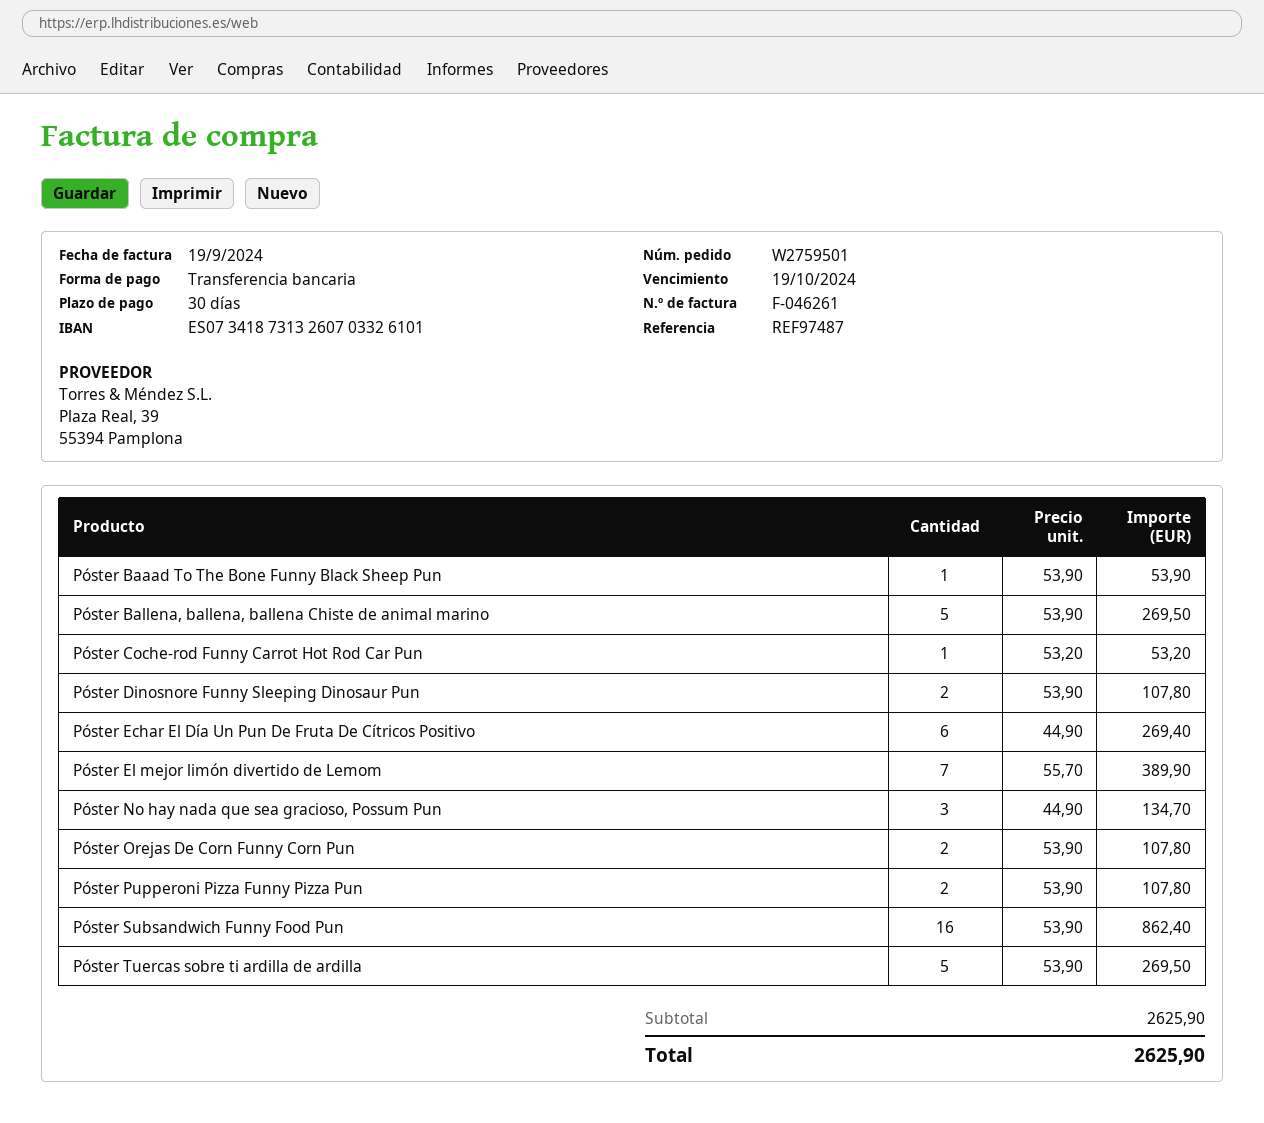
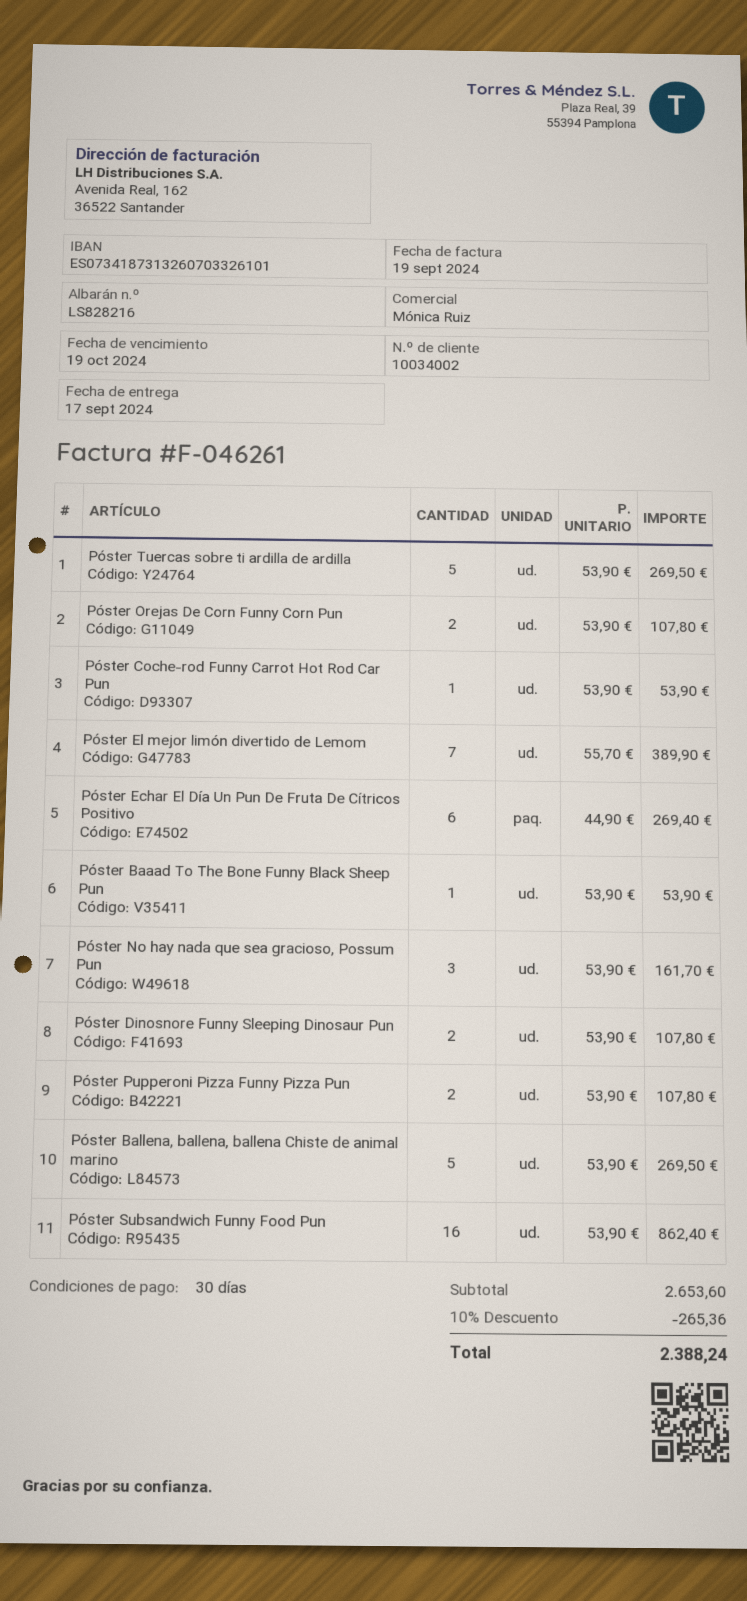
Póster Coche-rod Funny Carrot Hot Rod Car Pun: 1 x 53.20 = 53.20 -> 1 x 53.90 = 53.90
Póster No hay nada que sea gracioso, Possum Pun: 3 x 44.90 = 134.70 -> 3 x 53.90 = 161.70
subtotal: 2625.90 -> 2653.60
discount: none -> 10% = 265.36
total: 2625.90 -> 2388.24

